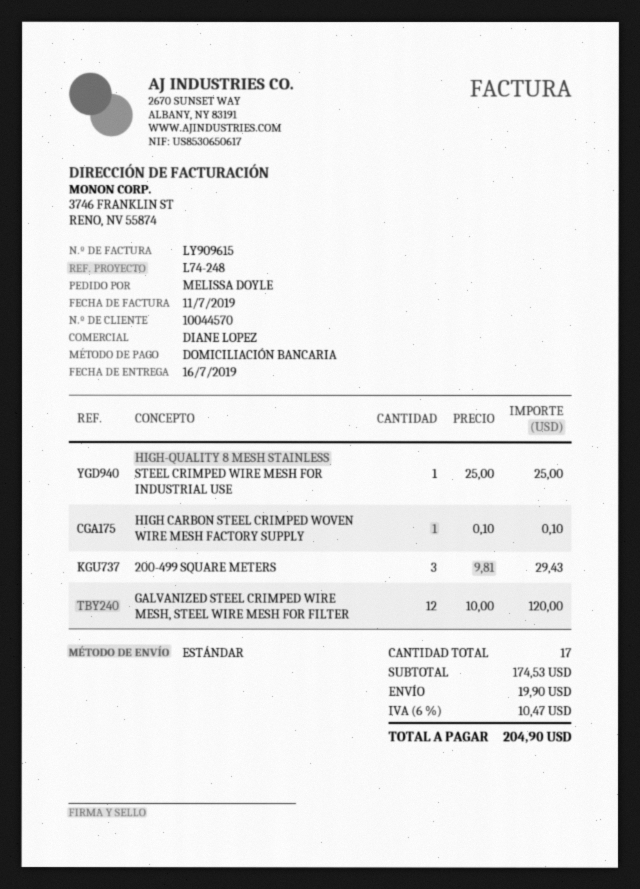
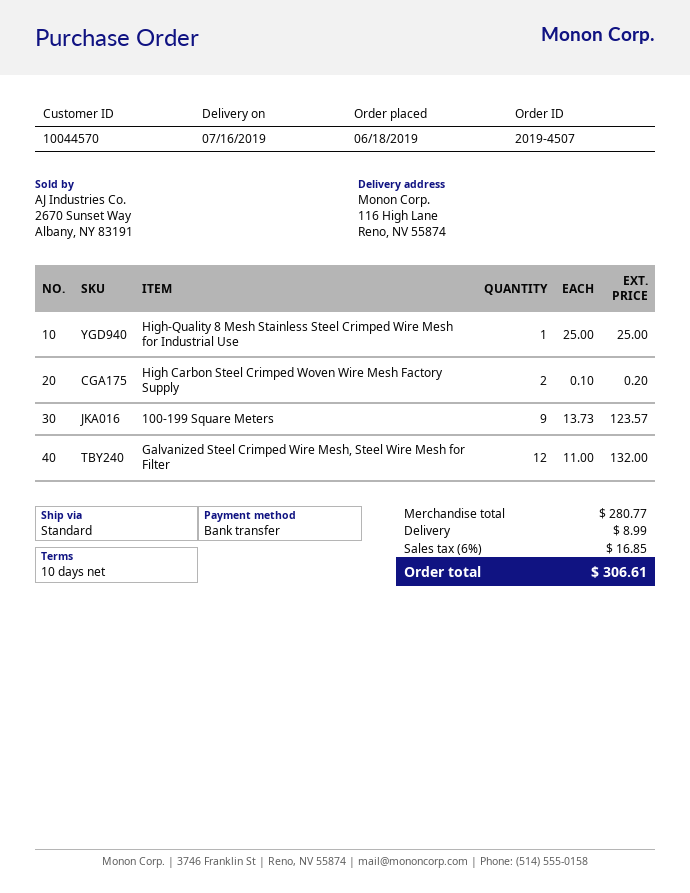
payment method: direct debit -> bank transfer
HIGH CARBON STEEL CRIMPED WOVEN WIRE MESH FACTORY SUPPLY: 1 x 0.10 = 0.10 -> 2 x 0.10 = 0.20
200-499 SQUARE METERS: 3 x 9.81 = 29.43 -> none
GALVANIZED STEEL CRIMPED WIRE MESH, STEEL WIRE MESH FOR FILTER: 12 x 10.00 = 120.00 -> 12 x 11.00 = 132.00
100-199 Square Meters: none -> 9 x 13.73 = 123.57
subtotal: 174.53 -> 280.77
shipping: 19.90 -> 8.99
tax: 6% = 10.47 -> 6% = 16.85
total: 204.90 -> 306.61

